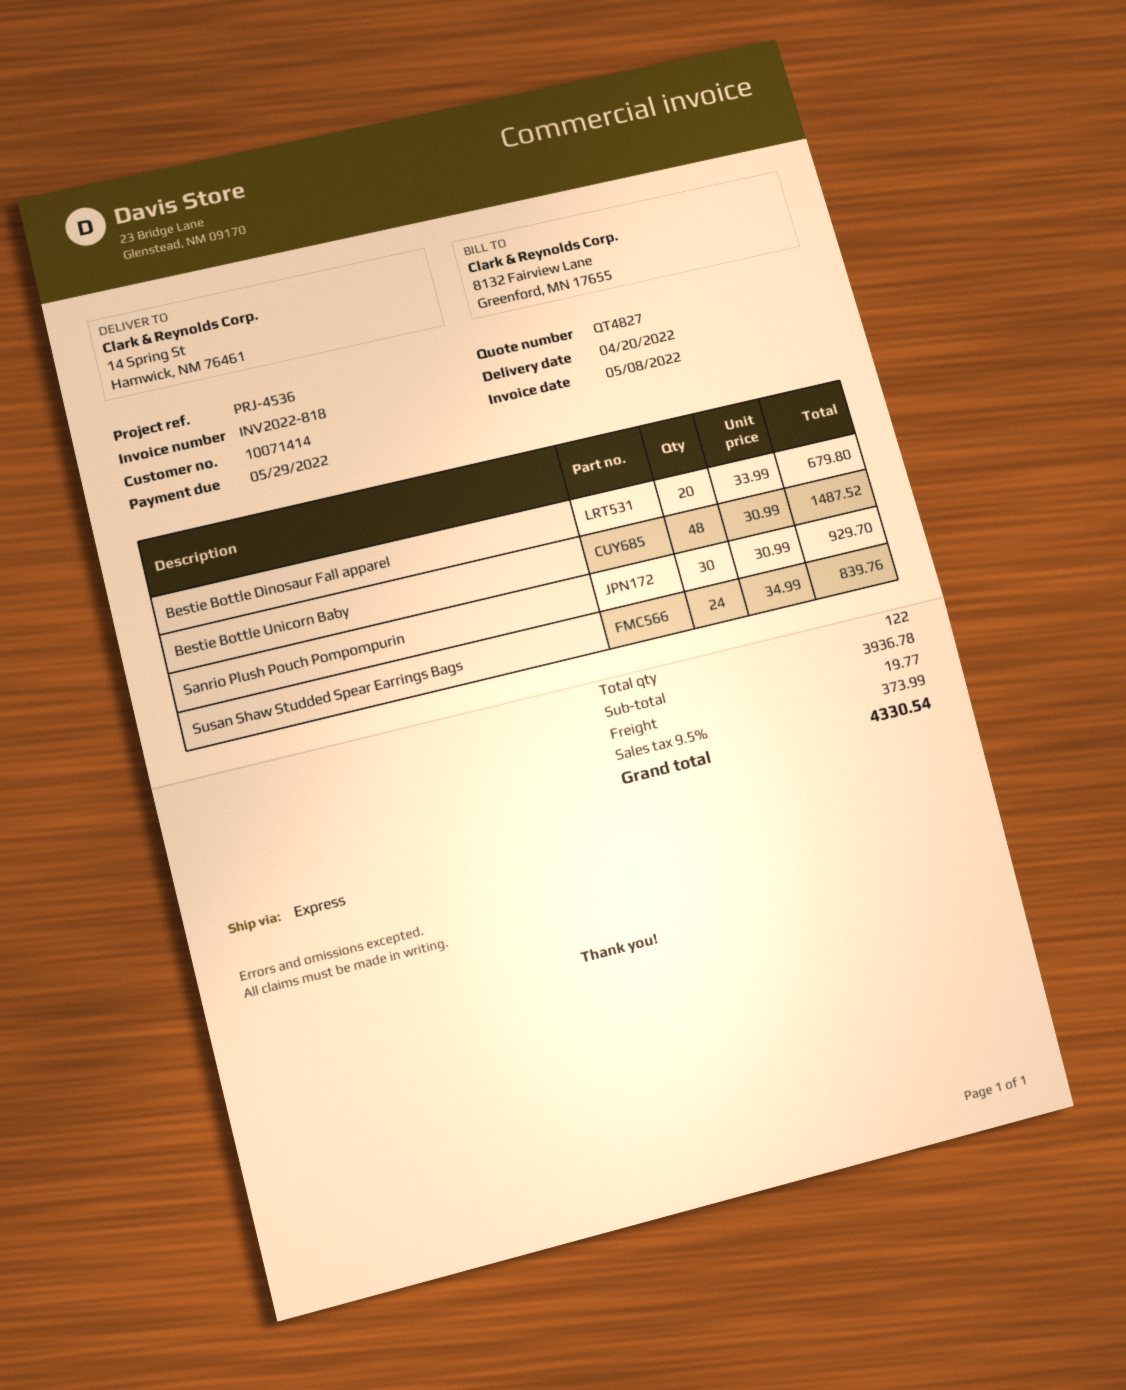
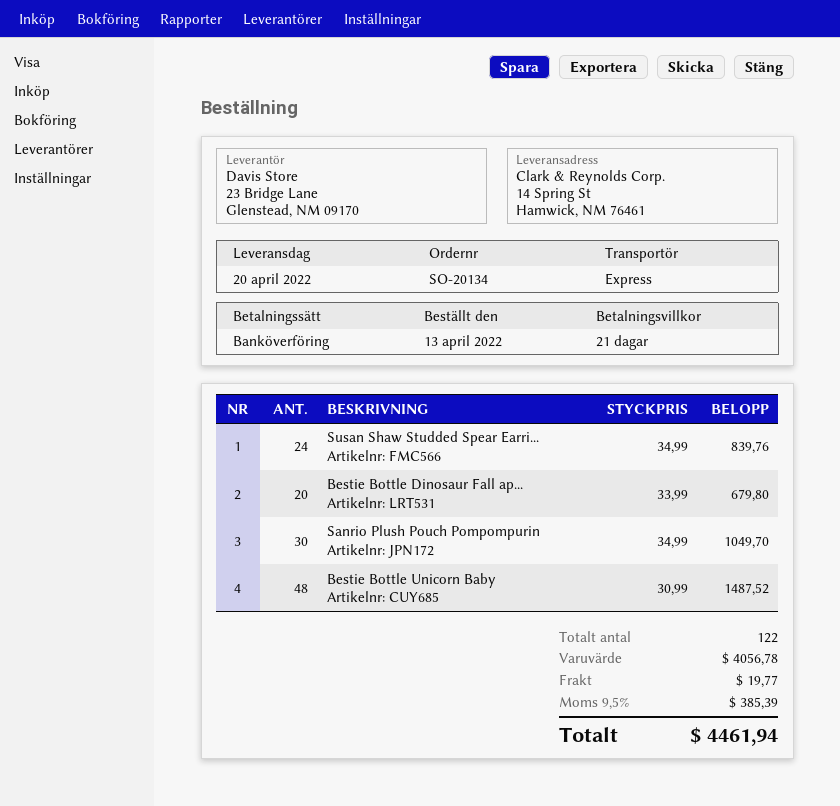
Sanrio Plush Pouch Pompompurin: 30 x 30.99 = 929.70 -> 30 x 34.99 = 1049.70
subtotal: 3936.78 -> 4056.78
tax: 9.5% = 373.99 -> 9.5% = 385.39
total: 4330.54 -> 4461.94

